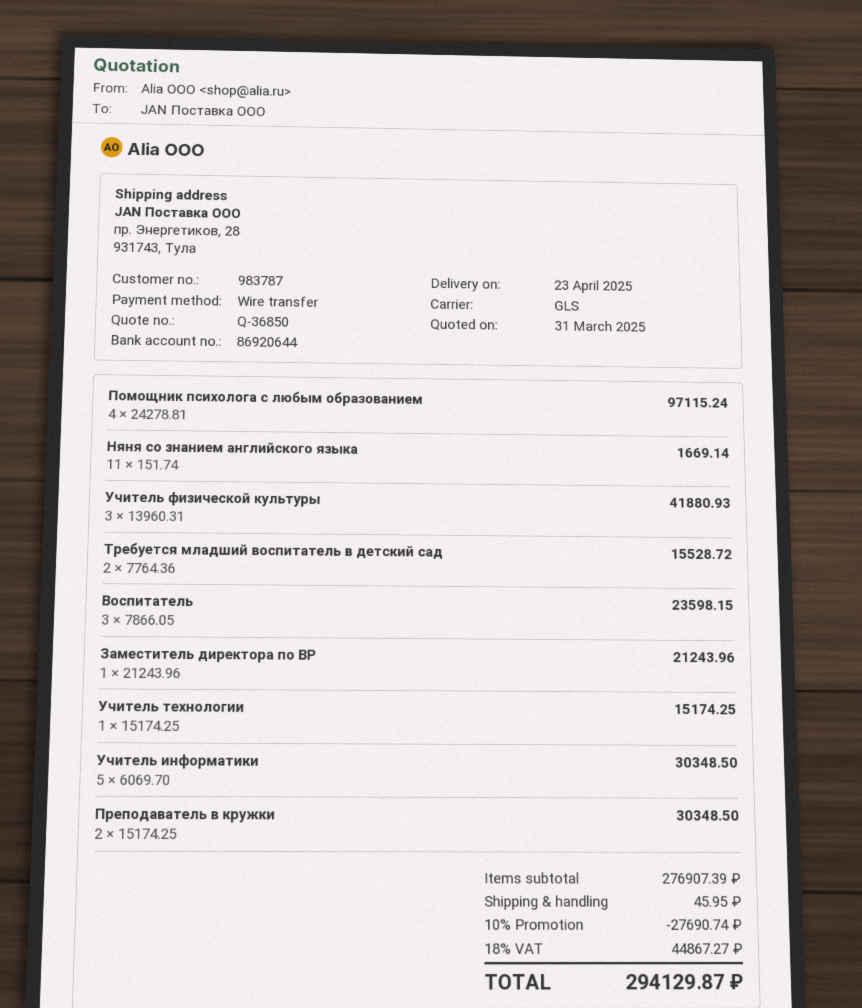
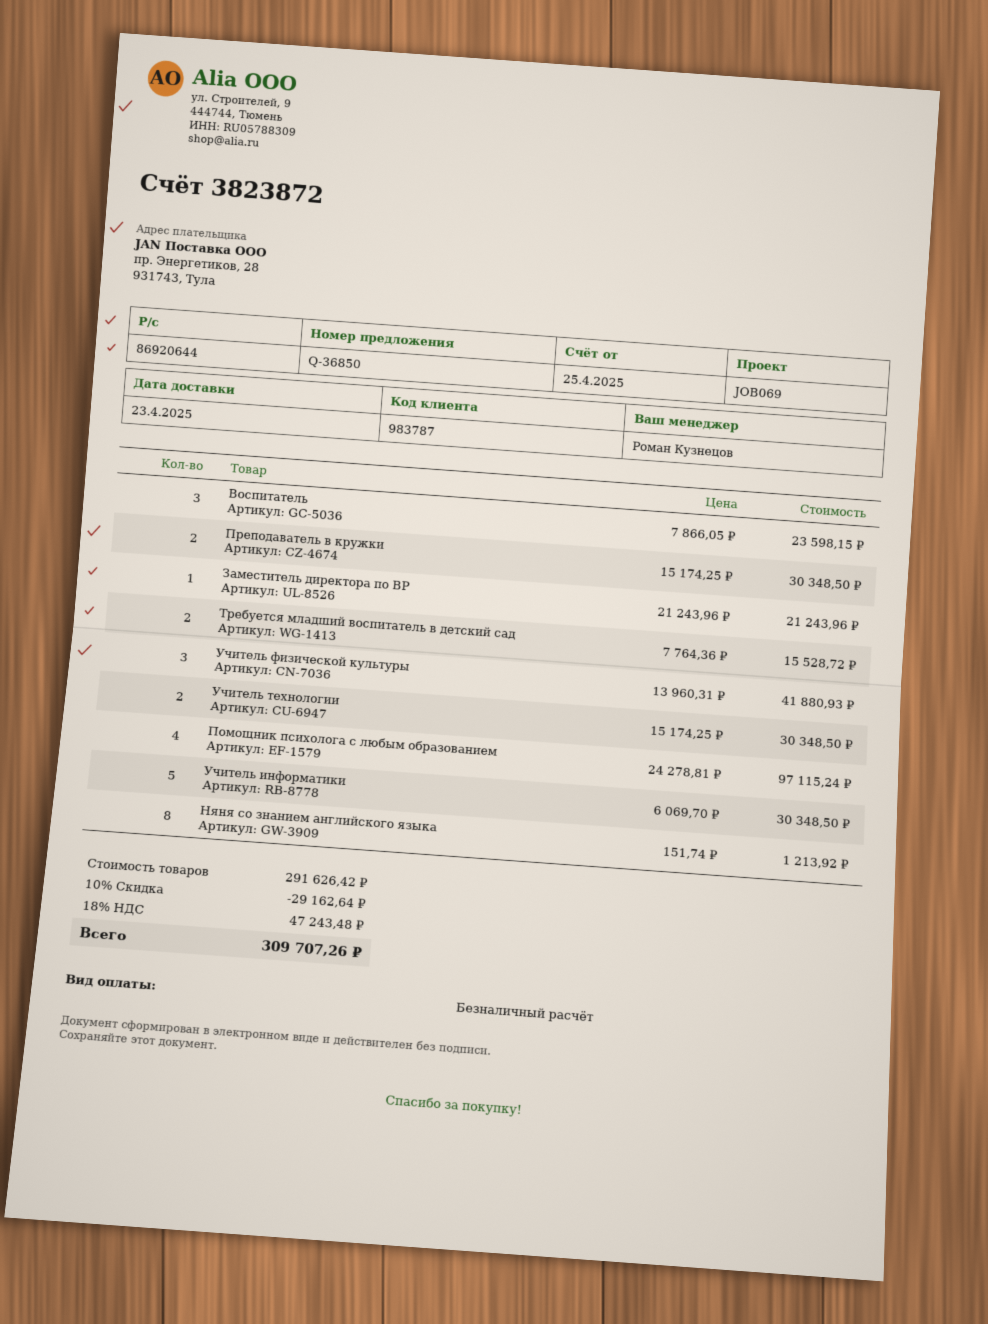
Няня со знанием английского языка: 11 x 151.74 = 1669.14 -> 8 x 151.74 = 1213.92
Учитель технологии: 1 x 15174.25 = 15174.25 -> 2 x 15174.25 = 30348.50
subtotal: 276907.39 -> 291626.42
discount: 10% = 27690.74 -> 10% = 29162.64
shipping: 45.95 -> none
tax: 18% = 44867.27 -> 18% = 47243.48
total: 294129.87 -> 309707.26

